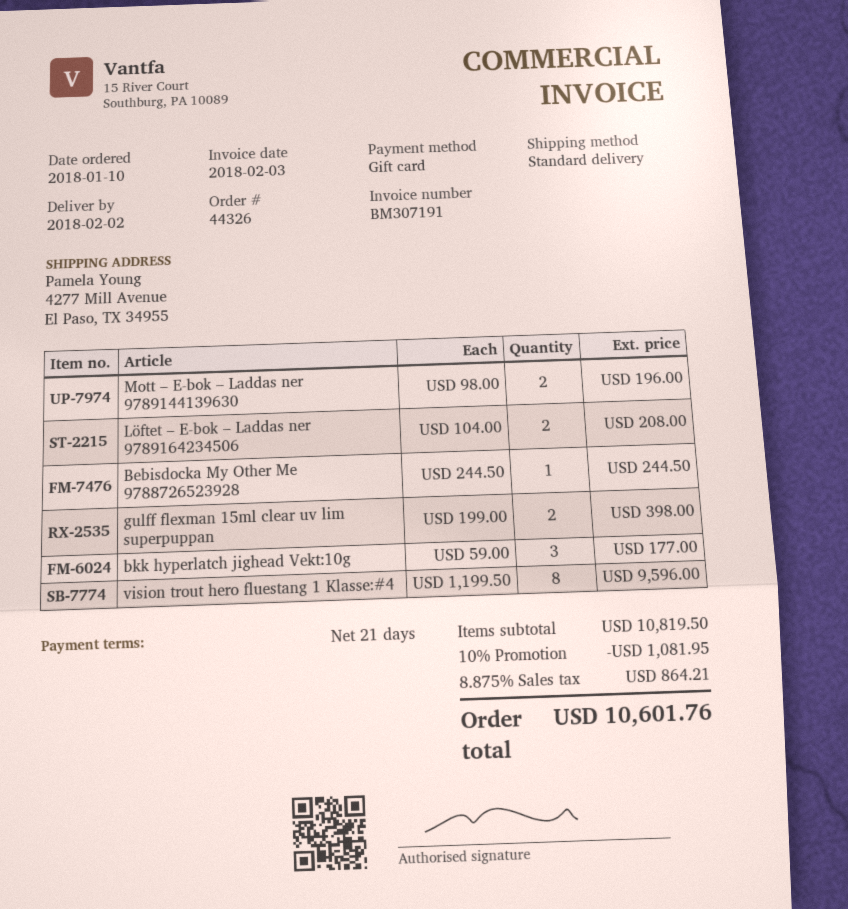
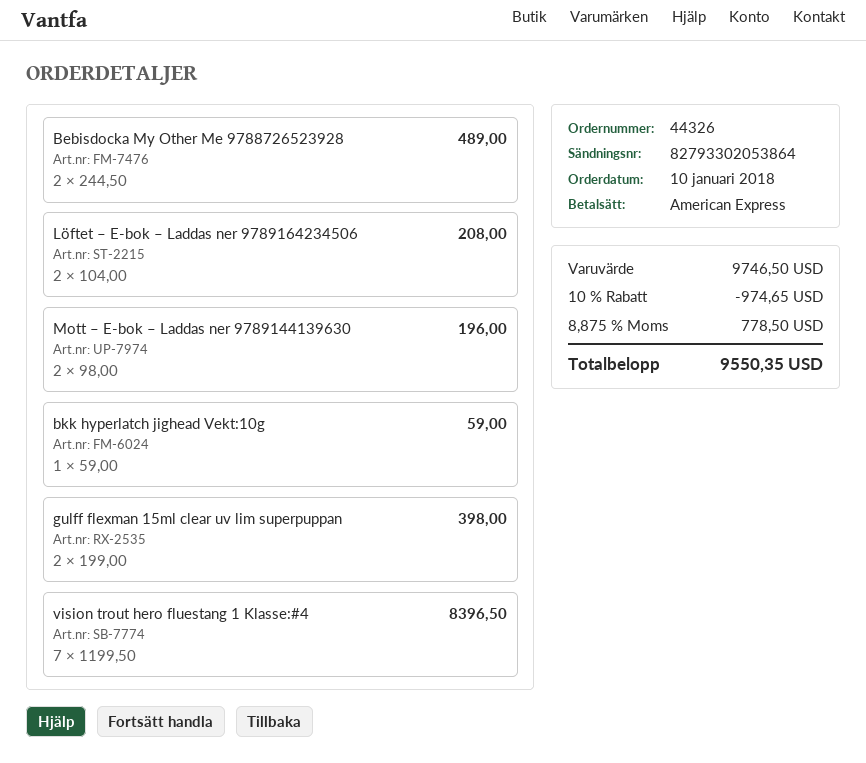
payment method: gift card -> American Express
Bebisdocka My Other Me 9788726523928: 1 x 244.50 = 244.50 -> 2 x 244.50 = 489.00
bkk hyperlatch jighead Vekt:10g: 3 x 59.00 = 177.00 -> 1 x 59.00 = 59.00
vision trout hero fluestang 1 Klasse:#4: 8 x 1199.50 = 9596.00 -> 7 x 1199.50 = 8396.50
subtotal: 10819.50 -> 9746.50
discount: 10% = 1081.95 -> 10% = 974.65
tax: 8.875% = 864.21 -> 8.875% = 778.50
total: 10601.76 -> 9550.35

